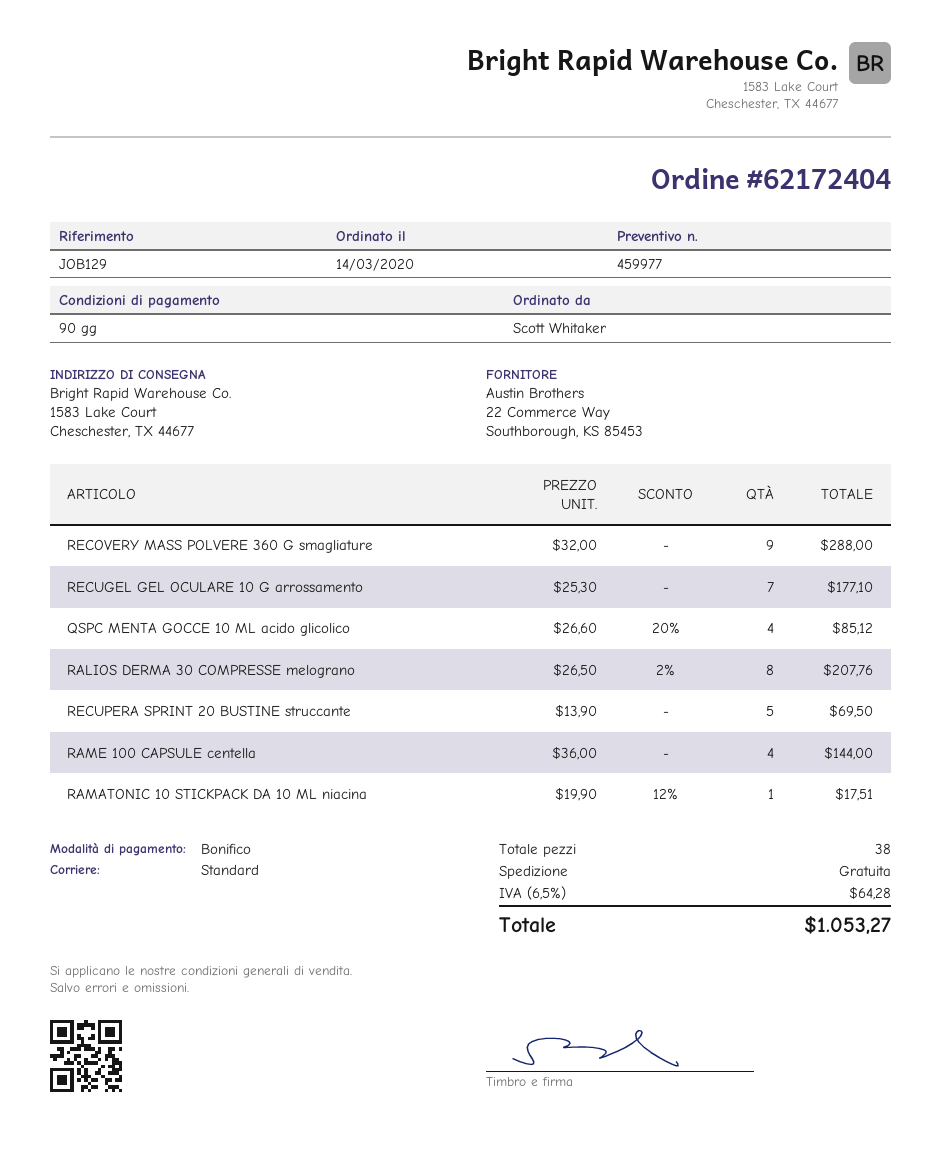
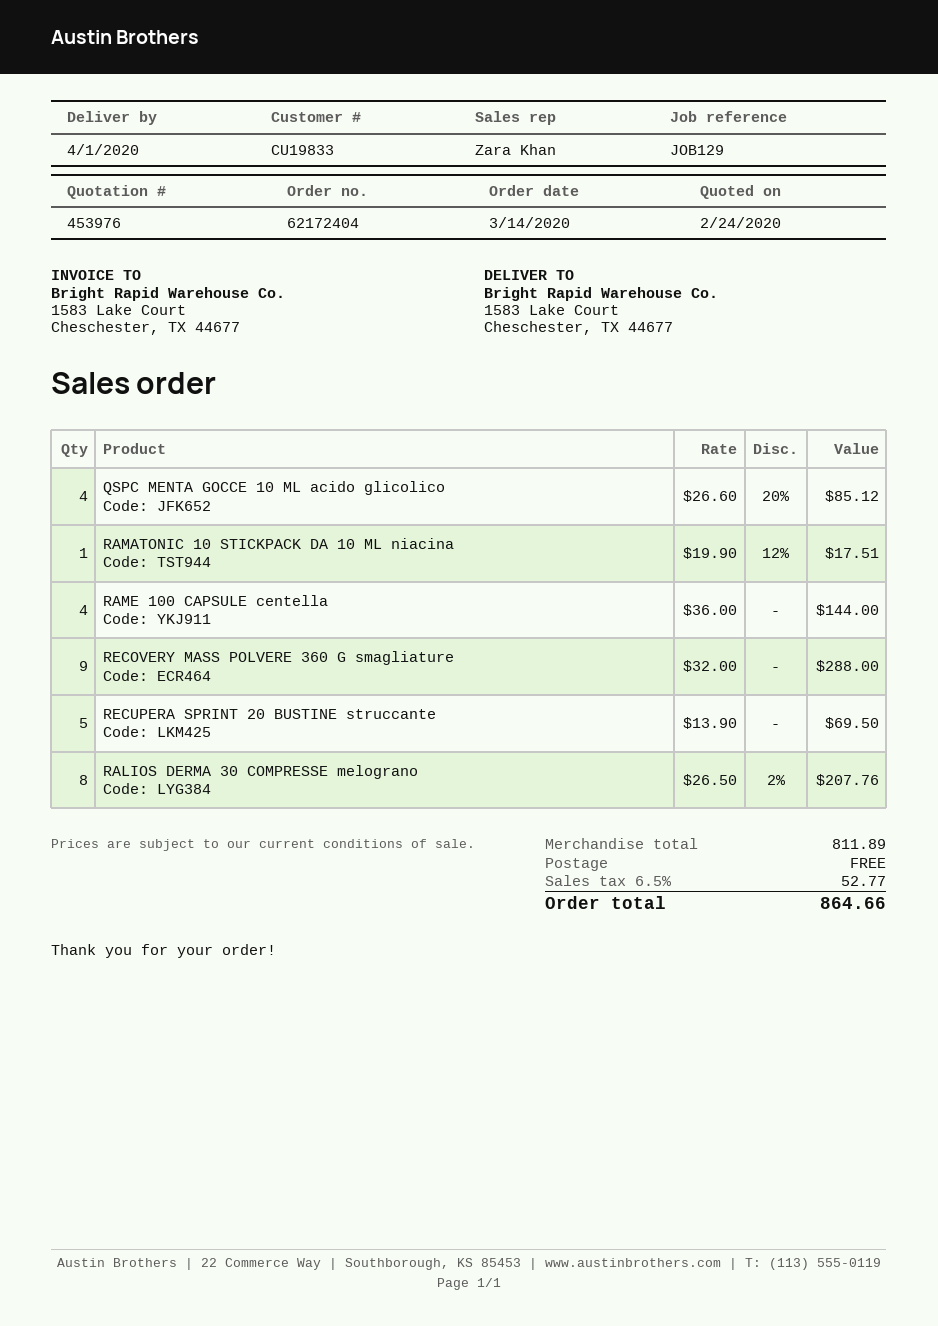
quote number: 459977 -> 453976
RECUGEL GEL OCULARE 10 G arrossamento: 7 x 25.30 = 177.10 -> none
tax: 6.5% = 64.28 -> 6.5% = 52.77
total: 1053.27 -> 864.66

